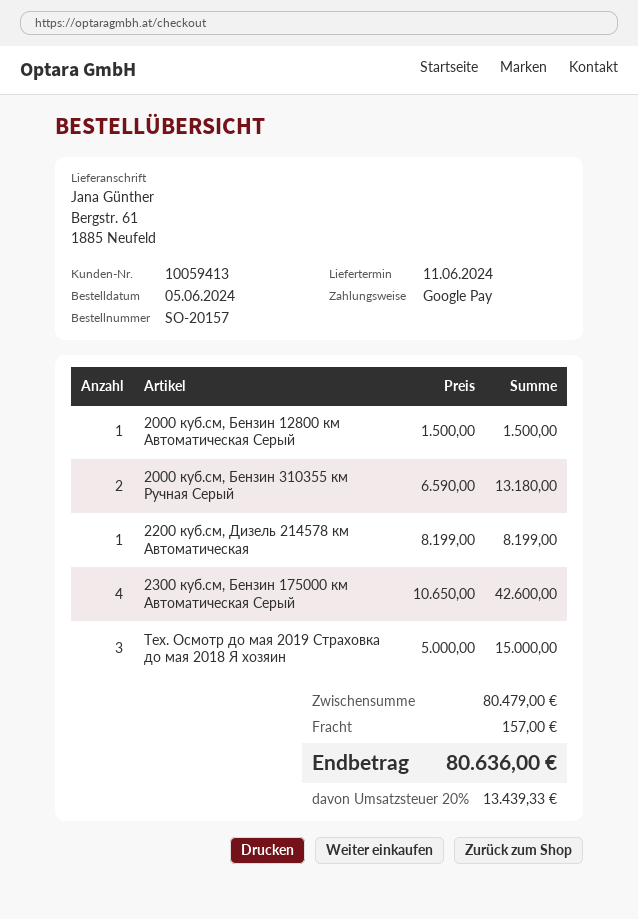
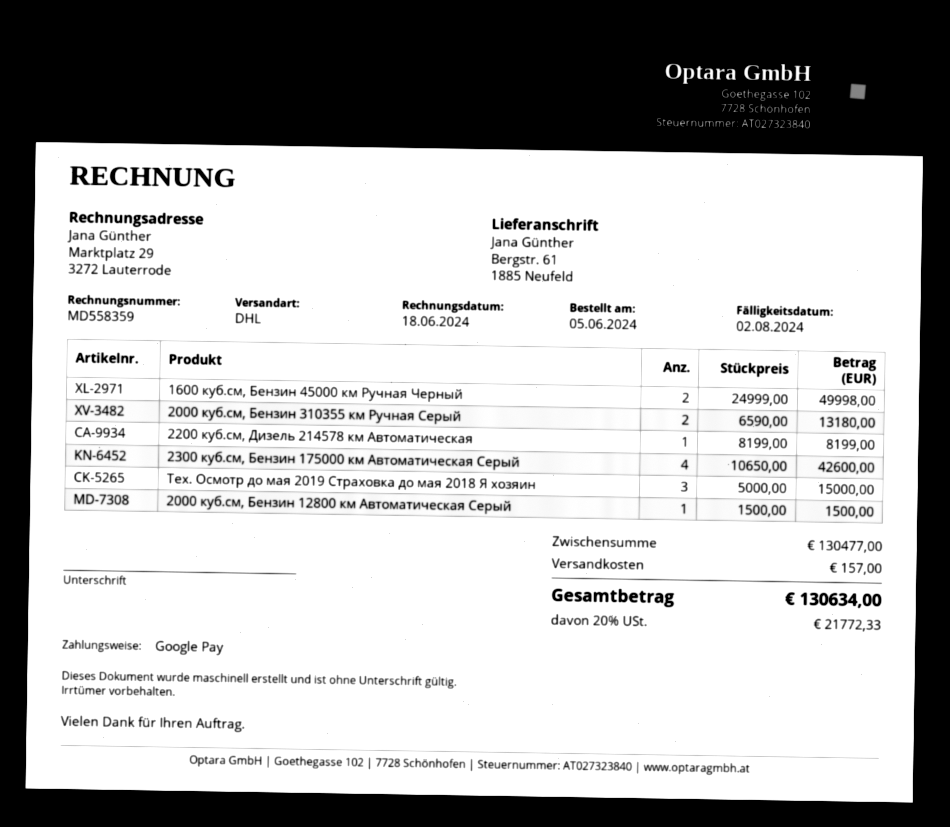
1600 куб.см, Бензин 45000 км Ручная Черный: none -> 2 x 24999.00 = 49998.00
subtotal: 80479.00 -> 130477.00
tax: 20% = 13439.33 -> 20% = 21772.33
total: 80636.00 -> 130634.00

